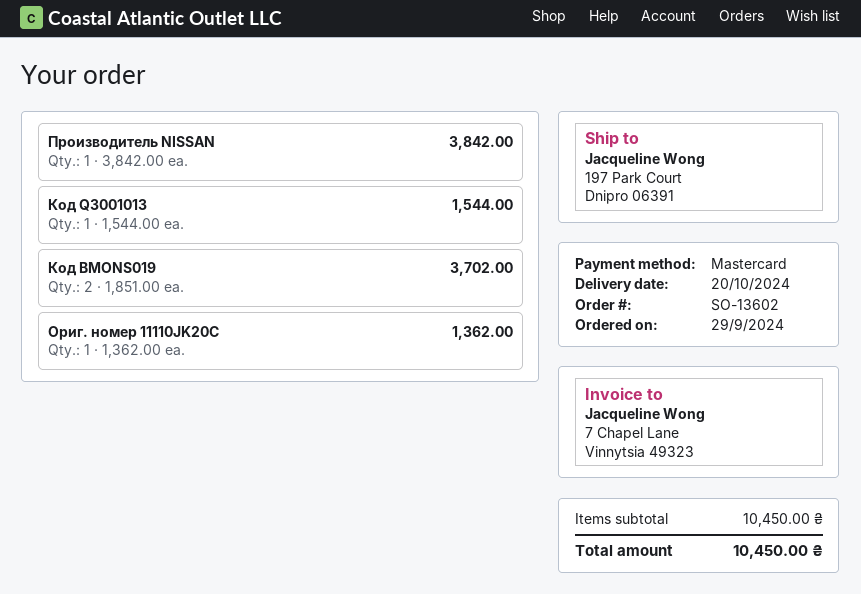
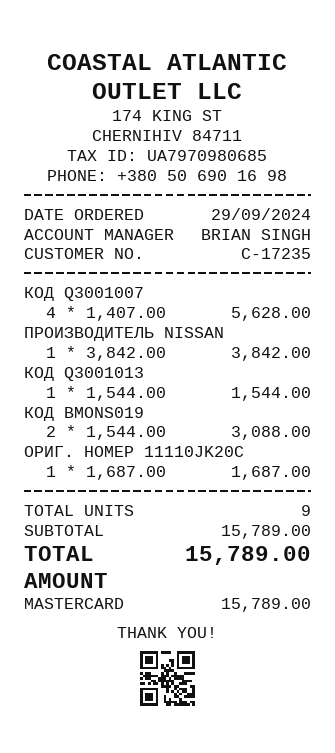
Код BMONS019: 2 x 1851.00 = 3702.00 -> 2 x 1544.00 = 3088.00
Ориг. номер 11110JK20C: 1 x 1362.00 = 1362.00 -> 1 x 1687.00 = 1687.00
КОД Q3001007: none -> 4 x 1407.00 = 5628.00
subtotal: 10450.00 -> 15789.00
total: 10450.00 -> 15789.00

